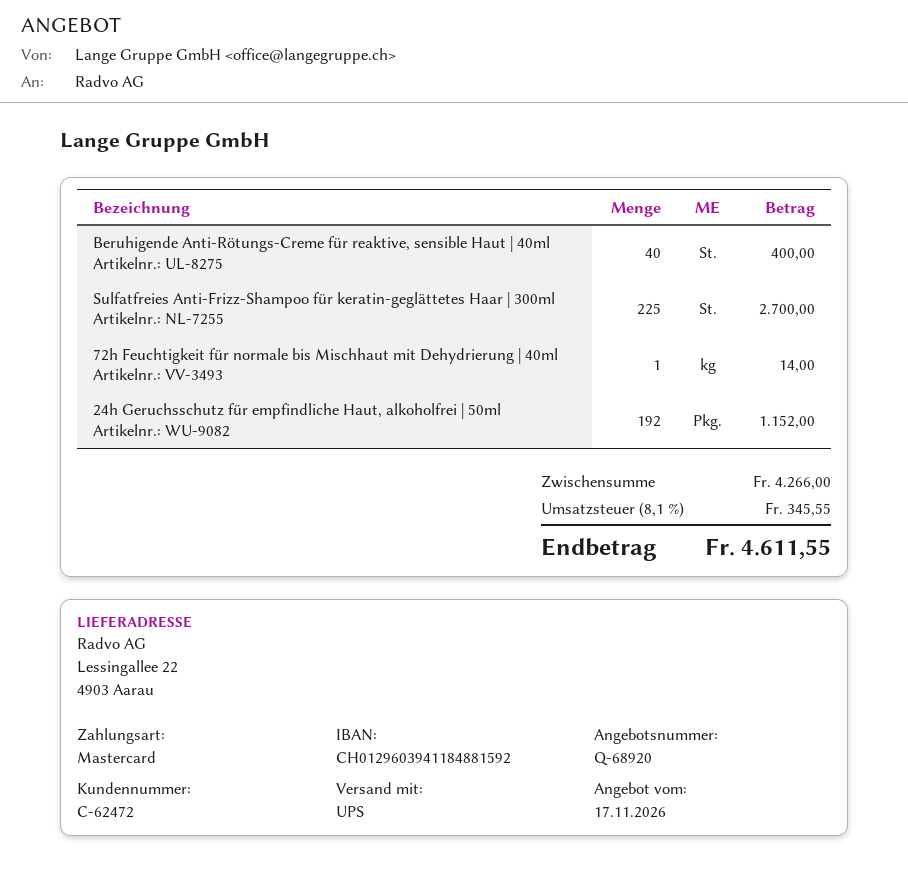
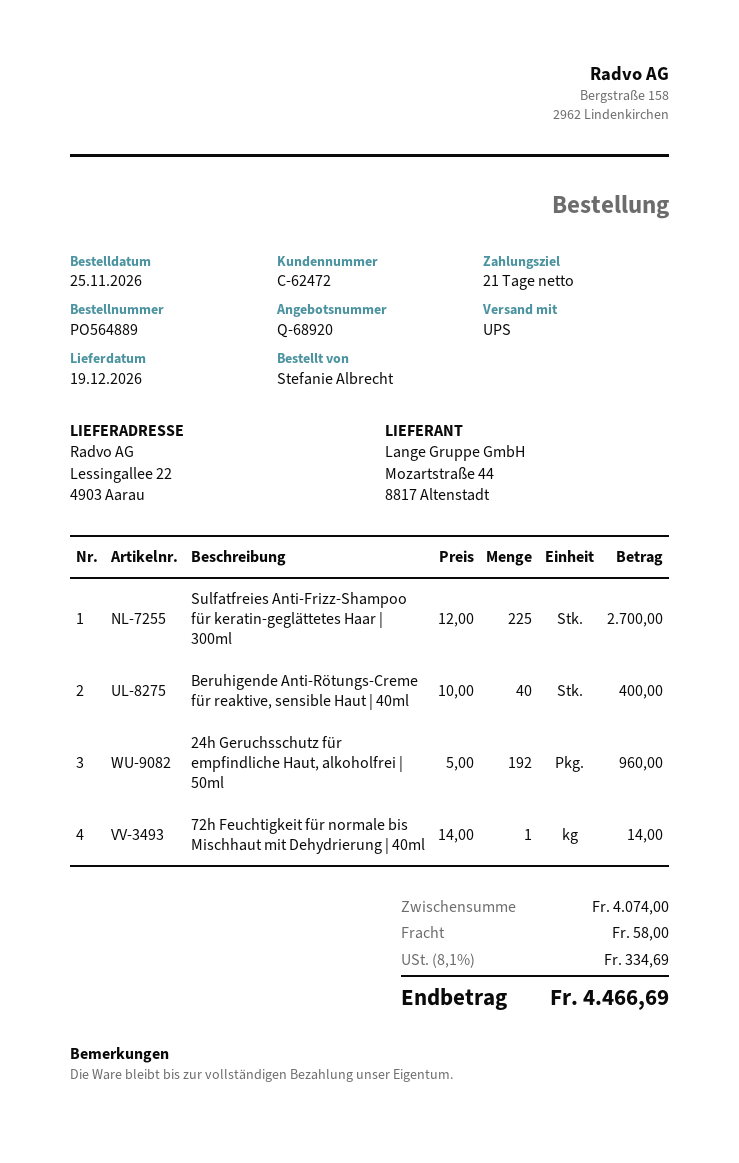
24h Geruchsschutz für empfindliche Haut, alkoholfrei | 50ml: 192 for 1152.00 -> 192 for 960.00
subtotal: 4266.00 -> 4074.00
shipping: none -> 58.00
tax: 8.1% = 345.55 -> 8.1% = 334.69
total: 4611.55 -> 4466.69

